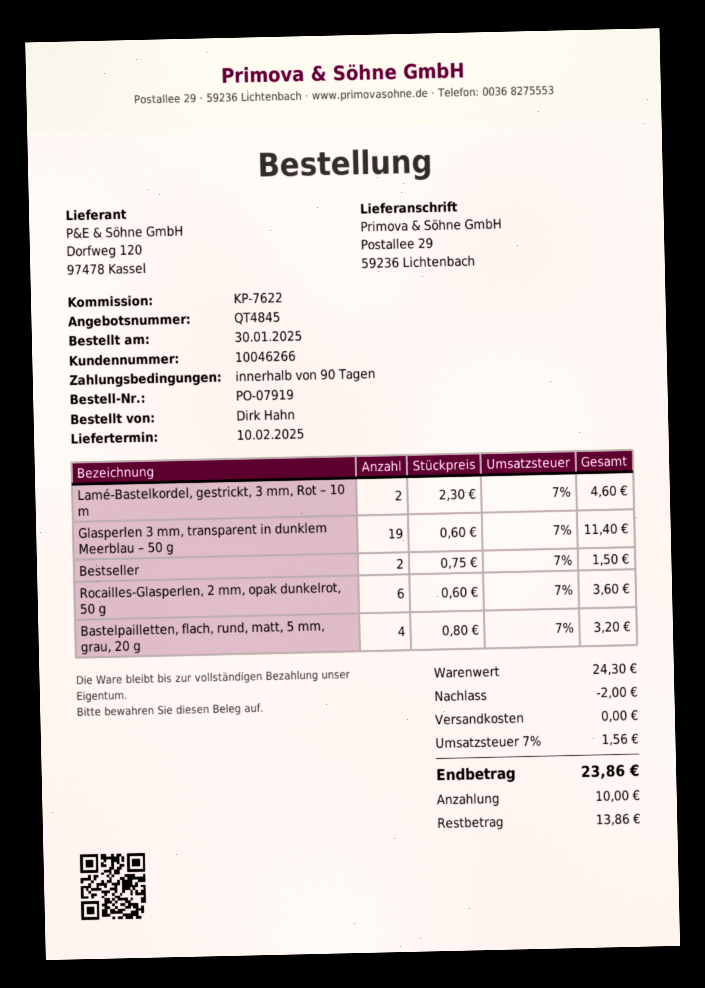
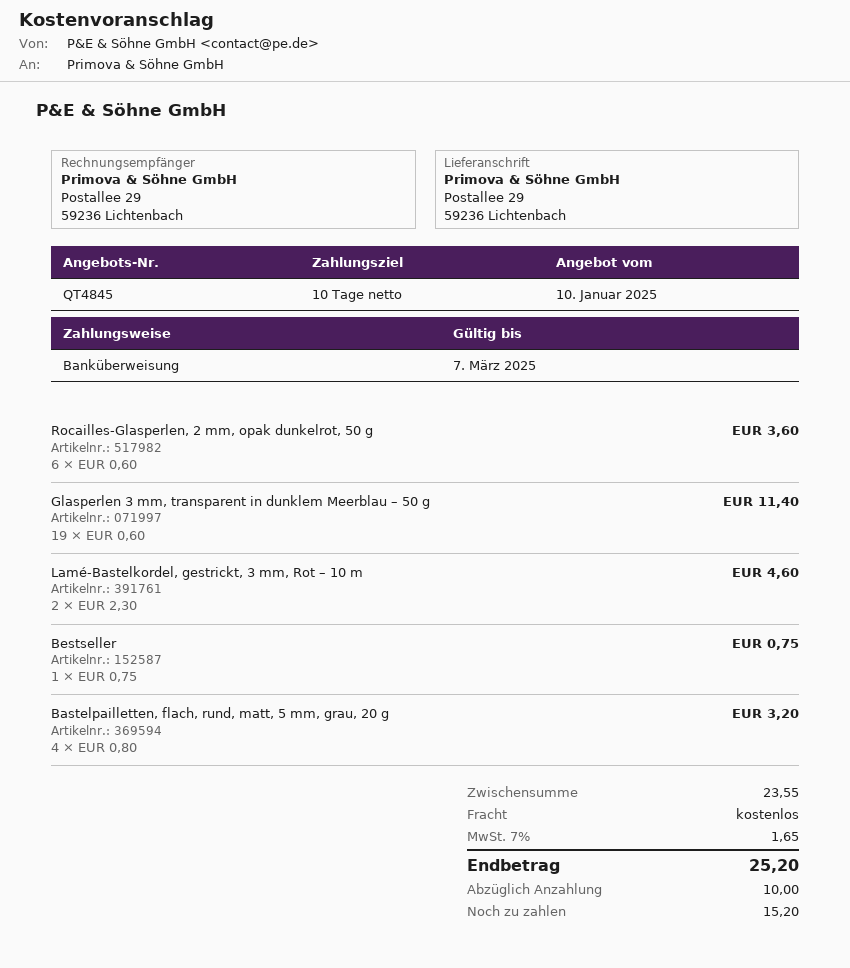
payment terms: 90 days -> 10 days
Bestseller: 2 x 0.75 = 1.50 -> 1 x 0.75 = 0.75
subtotal: 24.30 -> 23.55
discount: 2.00 -> none
tax: 7% = 1.56 -> 7% = 1.65
total: 23.86 -> 25.20
balance: 13.86 -> 15.20

